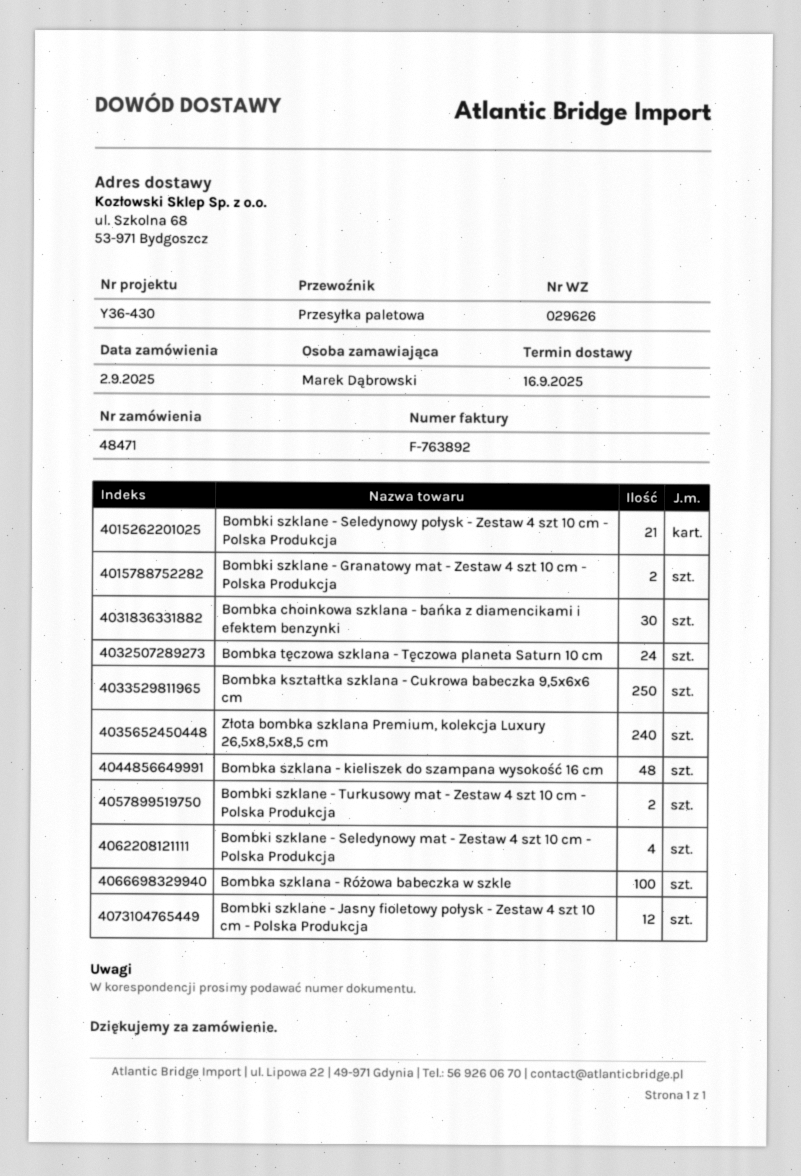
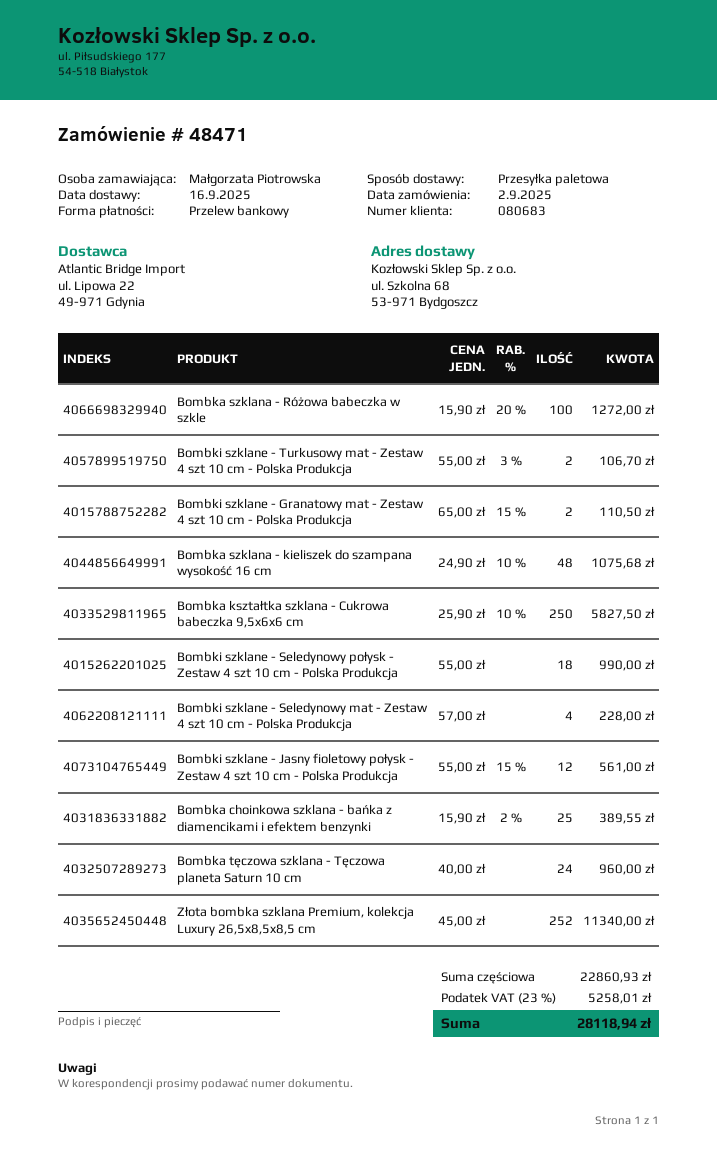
ordered by: Marek Dąbrowski -> Małgorzata Piotrowska
Bombki szklane - Seledynowy połysk - Zestaw 4 szt 10 cm - Polska Produkcja: 21 -> 18
Bombka choinkowa szklana - bańka z diamencikami i efektem benzynki: 30 -> 25
Złota bombka szklana Premium, kolekcja Luxury 26,5x8,5x8,5 cm: 240 -> 252

